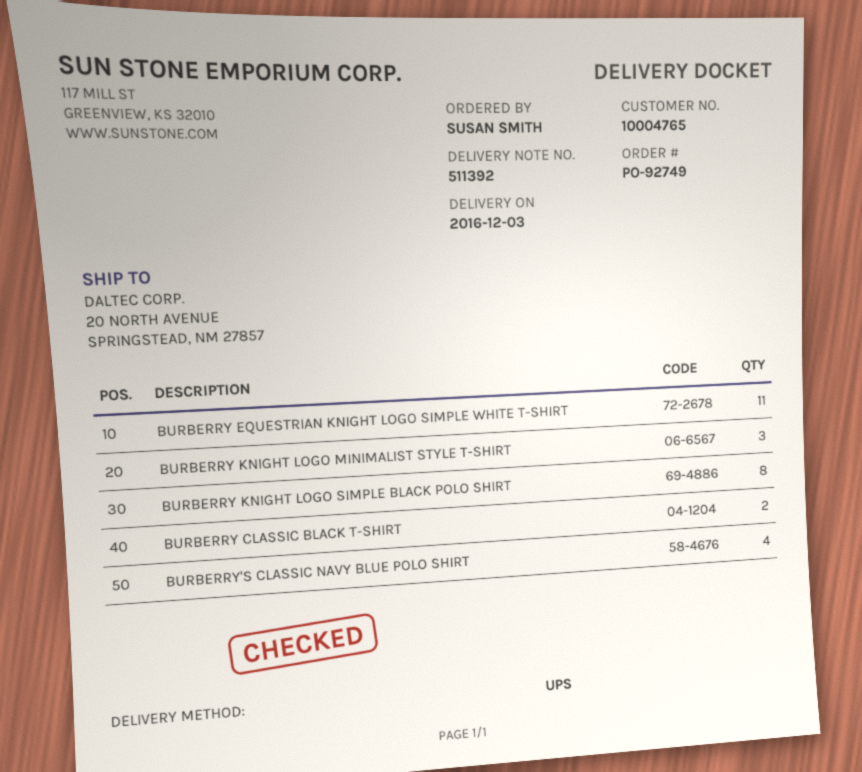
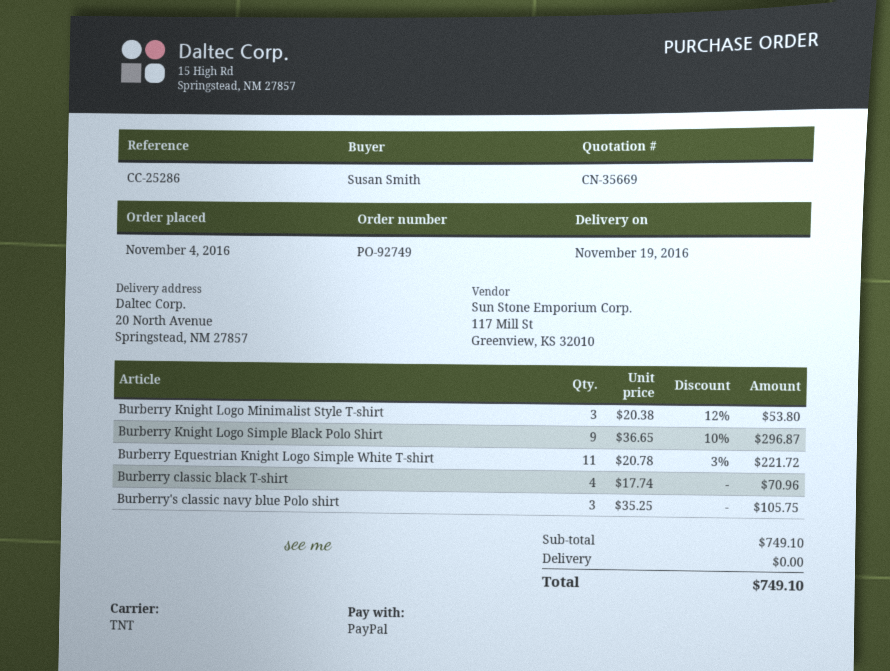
delivery date: 2016-12-03 -> 2016-11-19
shipping method: UPS -> TNT
BURBERRY KNIGHT LOGO SIMPLE BLACK POLO SHIRT: 8 -> 9
BURBERRY CLASSIC BLACK T-SHIRT: 2 -> 4
BURBERRY'S CLASSIC NAVY BLUE POLO SHIRT: 4 -> 3

